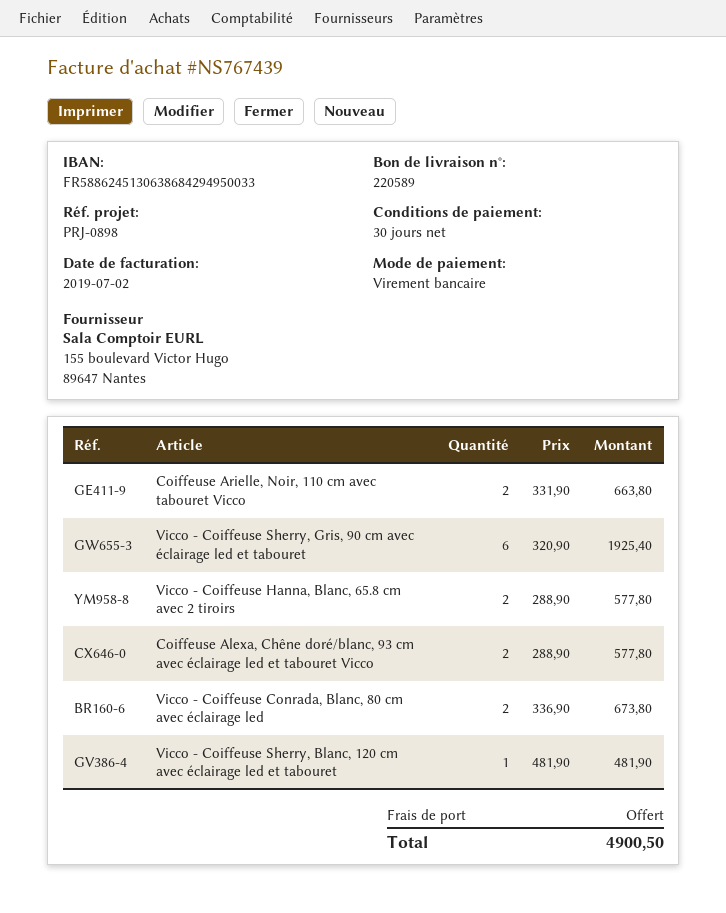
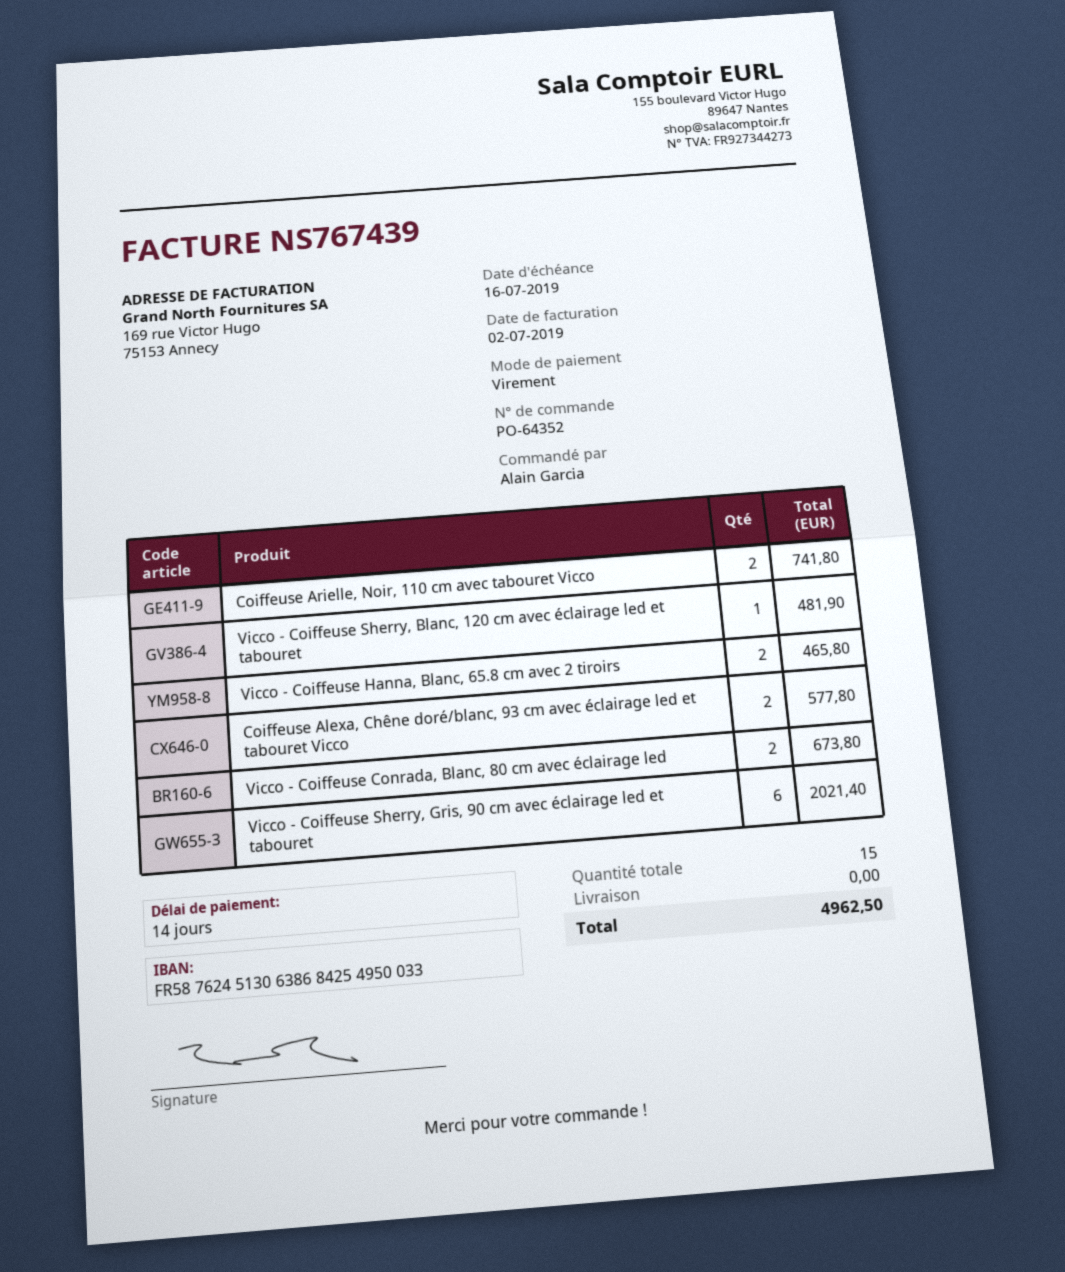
payment terms: 30 days -> 14 days
bank account: FR5886245130638684294950033 -> FR5876245130638684254950033
Coiffeuse Arielle, Noir, 110 cm avec tabouret Vicco: 2 for 663.80 -> 2 for 741.80
Vicco - Coiffeuse Sherry, Gris, 90 cm avec éclairage led et tabouret: 6 for 1925.40 -> 6 for 2021.40
Vicco - Coiffeuse Hanna, Blanc, 65.8 cm avec 2 tiroirs: 2 for 577.80 -> 2 for 465.80
total: 4900.50 -> 4962.50

